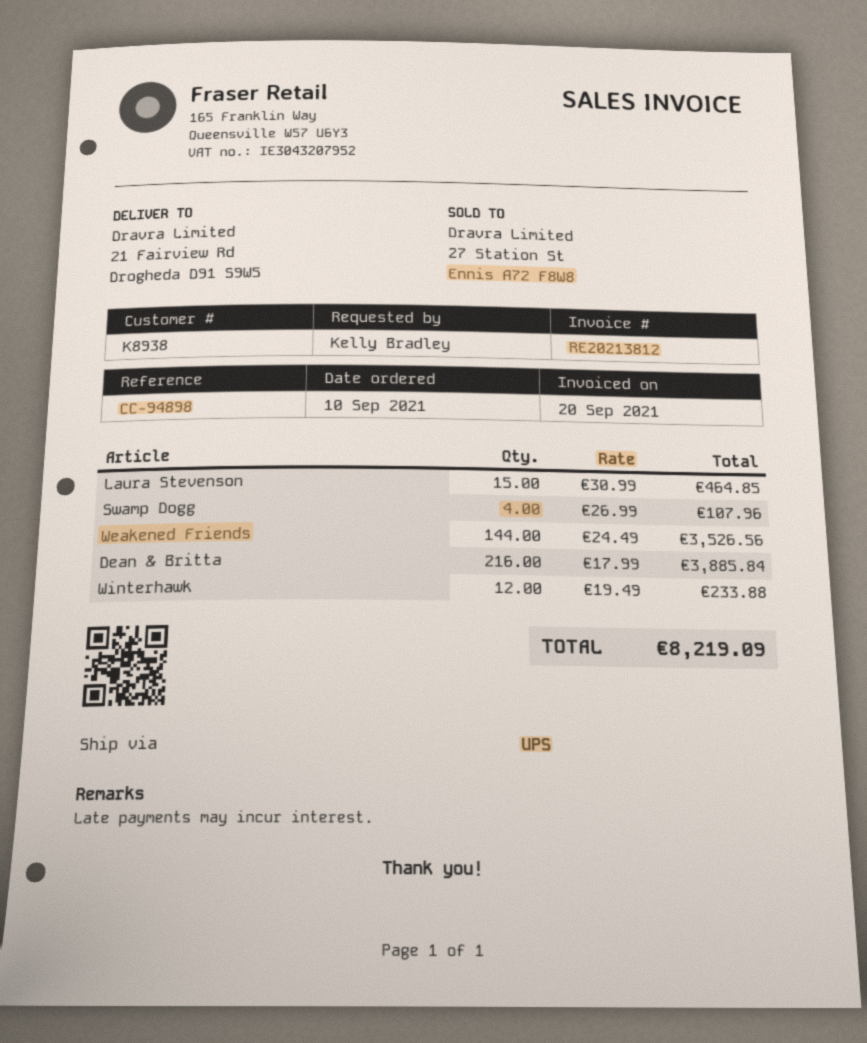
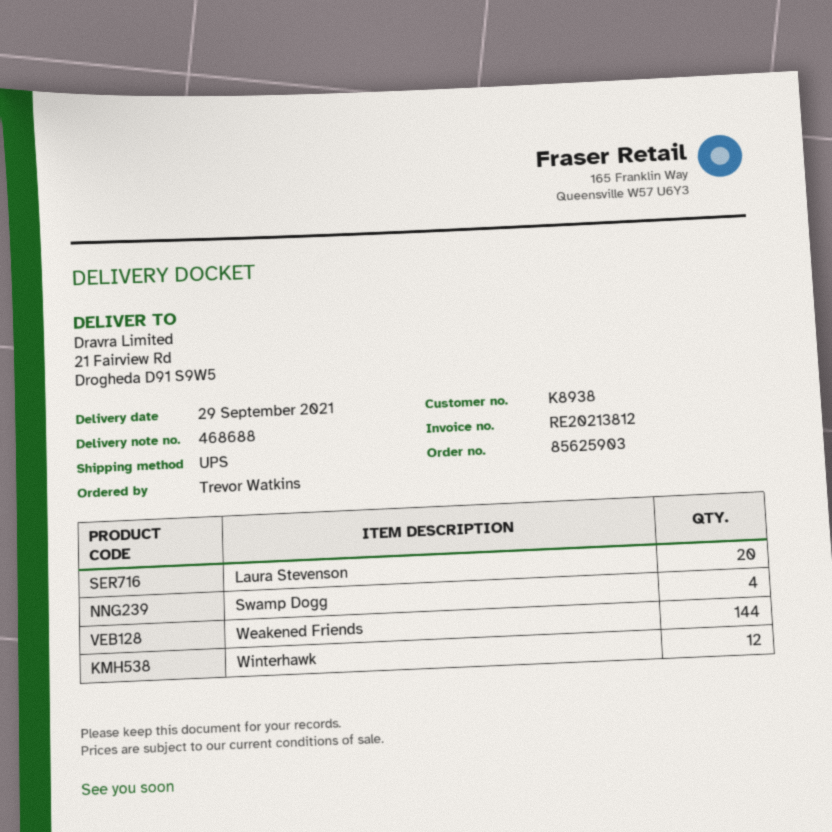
ordered by: Kelly Bradley -> Trevor Watkins
Laura Stevenson: 15 -> 20
Dean & Britta: 216 -> none

